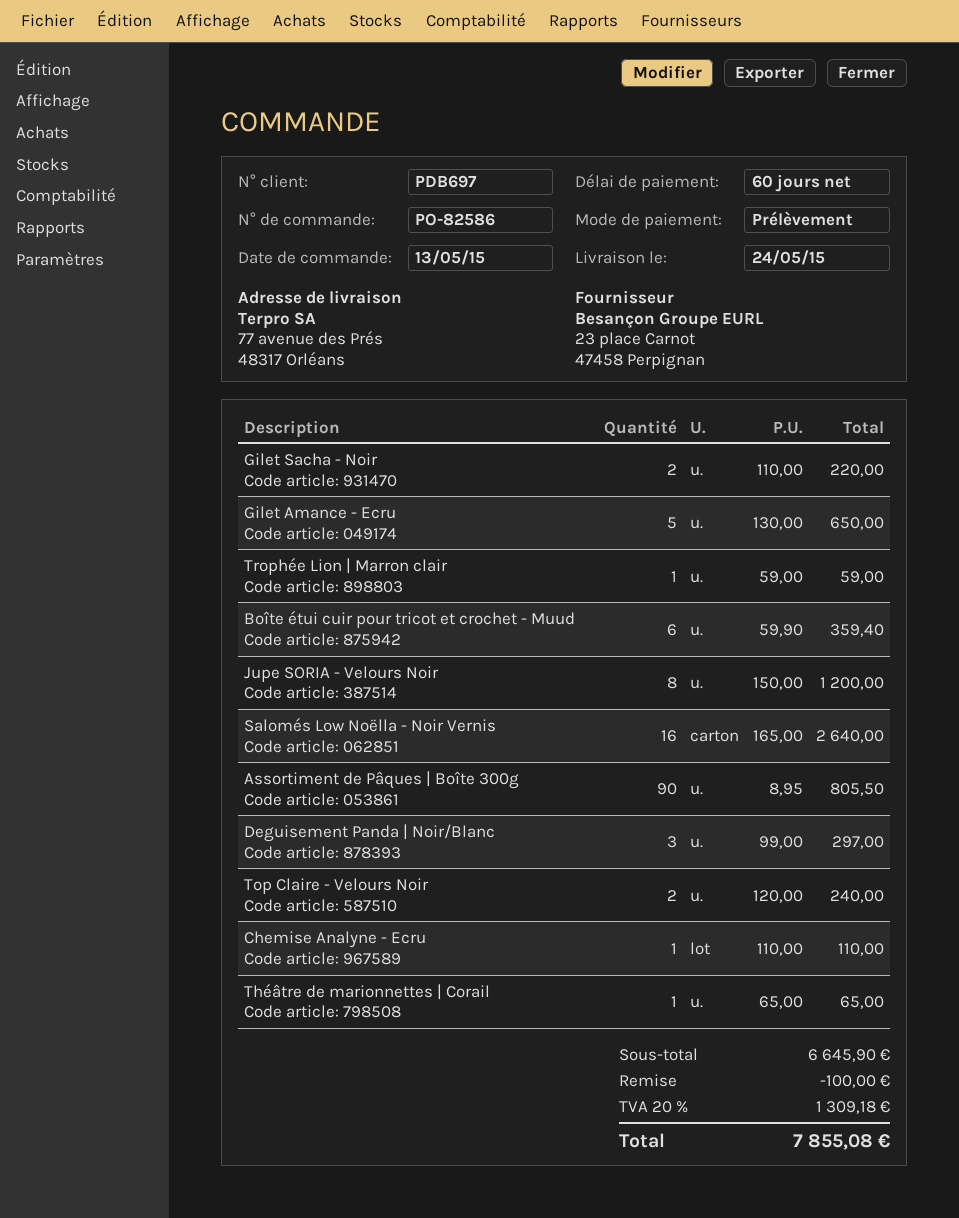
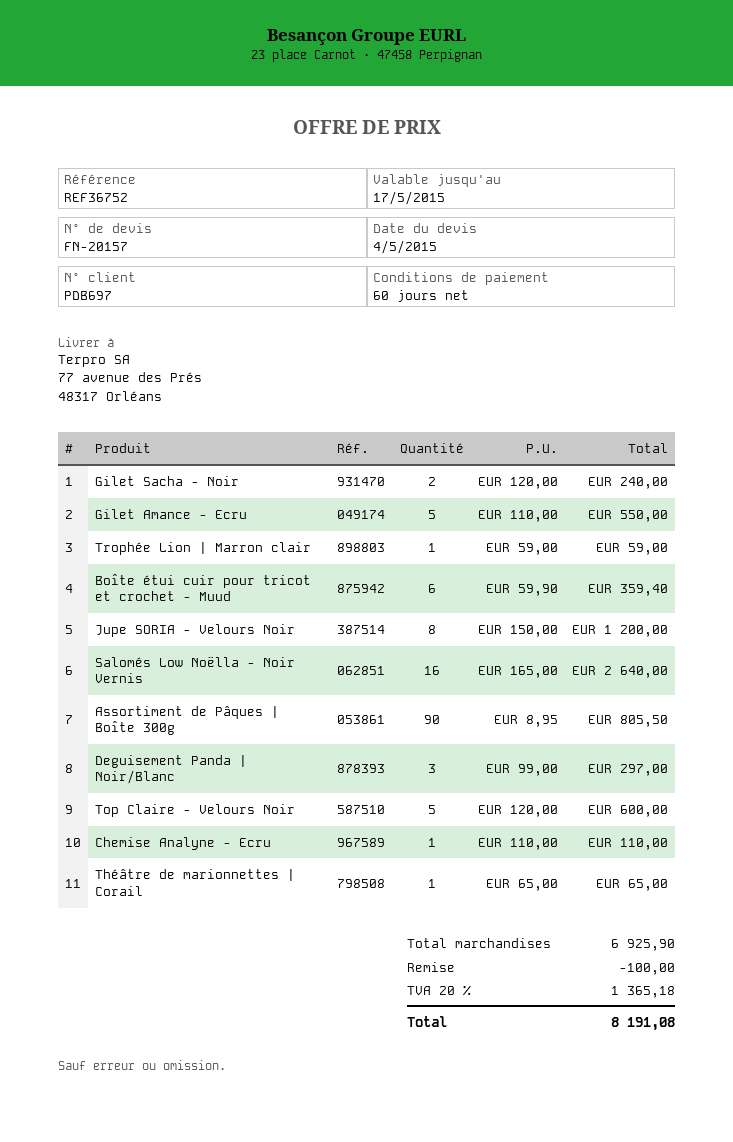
Gilet Sacha - Noir: 2 x 110.00 = 220.00 -> 2 x 120.00 = 240.00
Gilet Amance - Ecru: 5 x 130.00 = 650.00 -> 5 x 110.00 = 550.00
Top Claire - Velours Noir: 2 x 120.00 = 240.00 -> 5 x 120.00 = 600.00
subtotal: 6645.90 -> 6925.90
tax: 20% = 1309.18 -> 20% = 1365.18
total: 7855.08 -> 8191.08

